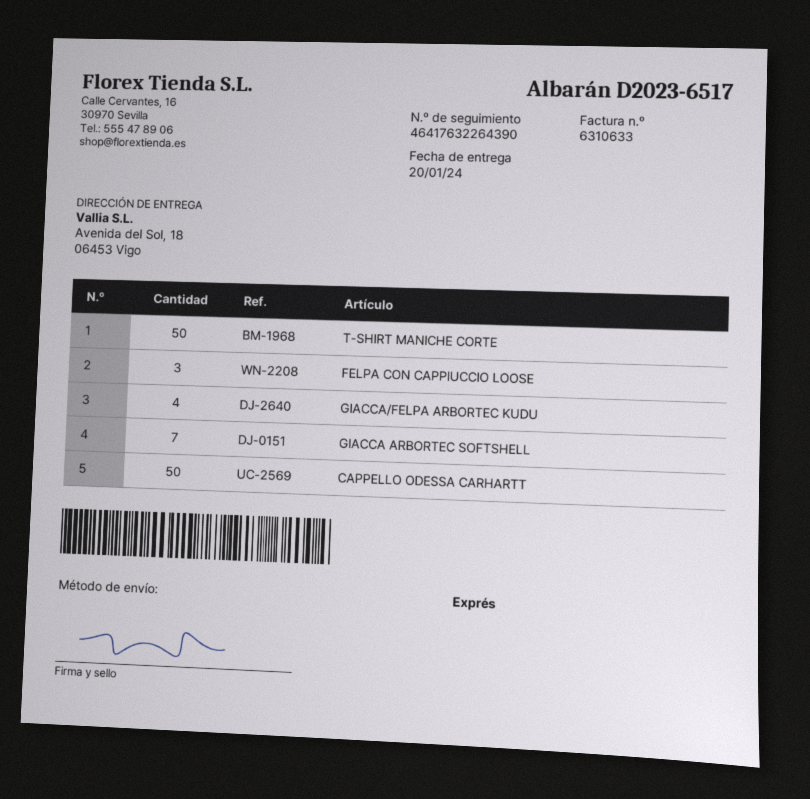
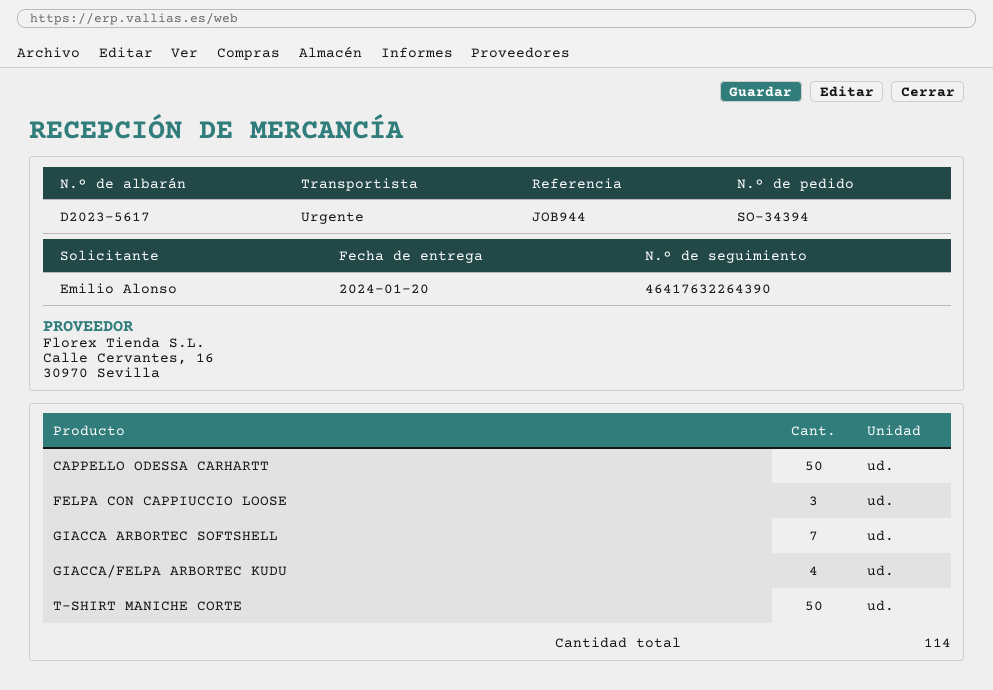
delivery note number: D2023-6517 -> D2023-5617

